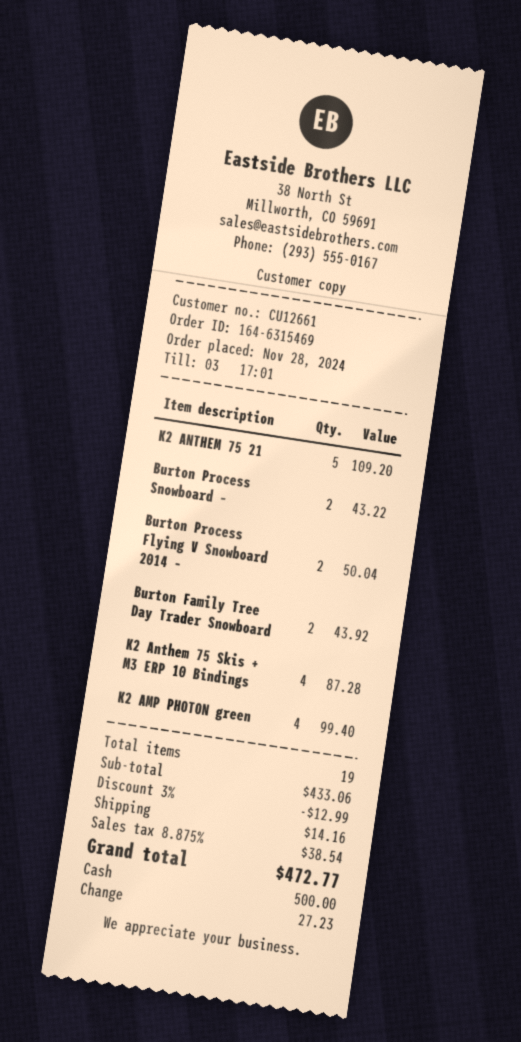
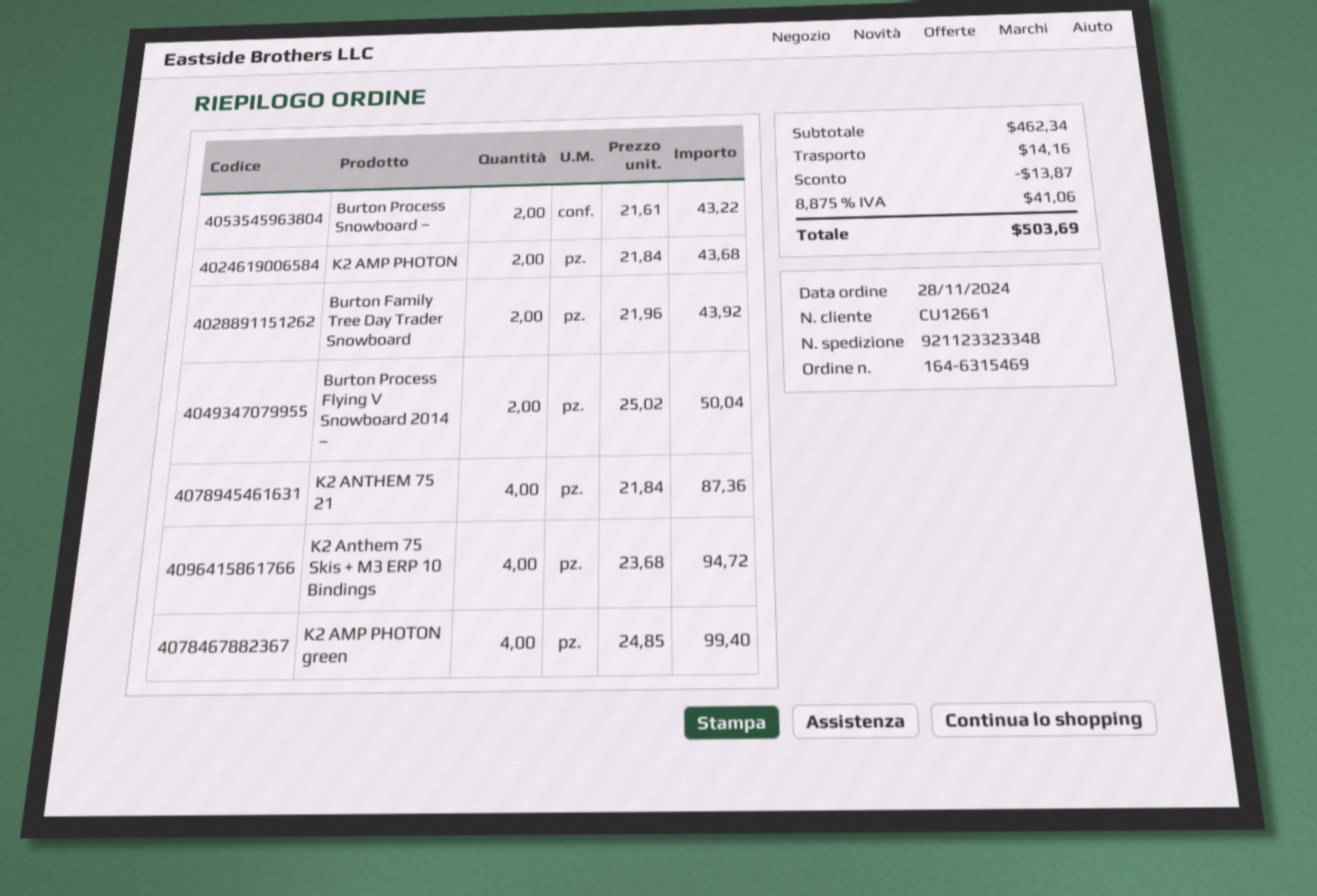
K2 ANTHEM 75 21: 5 for 109.20 -> 4 for 87.36
K2 Anthem 75 Skis + M3 ERP 10 Bindings: 4 for 87.28 -> 4 for 94.72
K2 AMP PHOTON: none -> 2 for 43.68
subtotal: 433.06 -> 462.34
discount: 12.99 -> 13.87
tax: 8.875% = 38.54 -> 8.875% = 41.06
total: 472.77 -> 503.69

